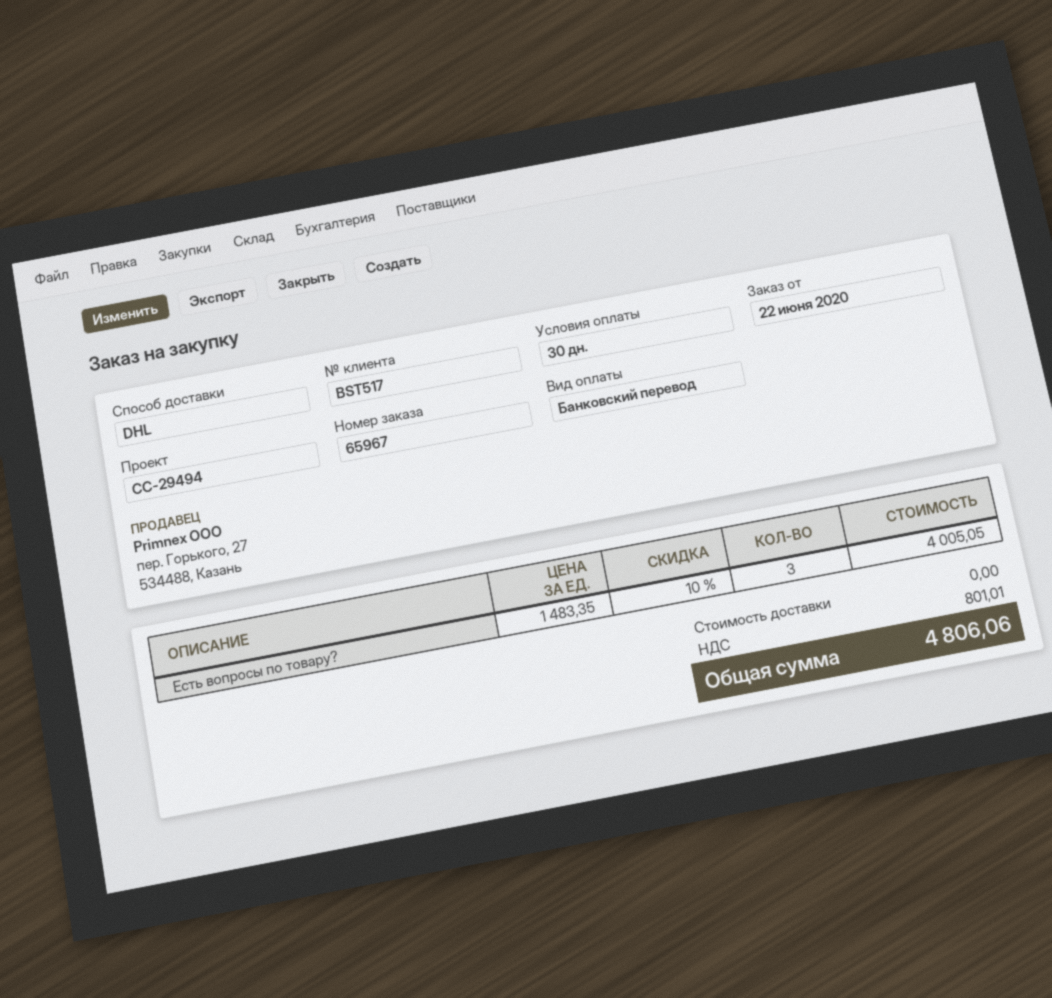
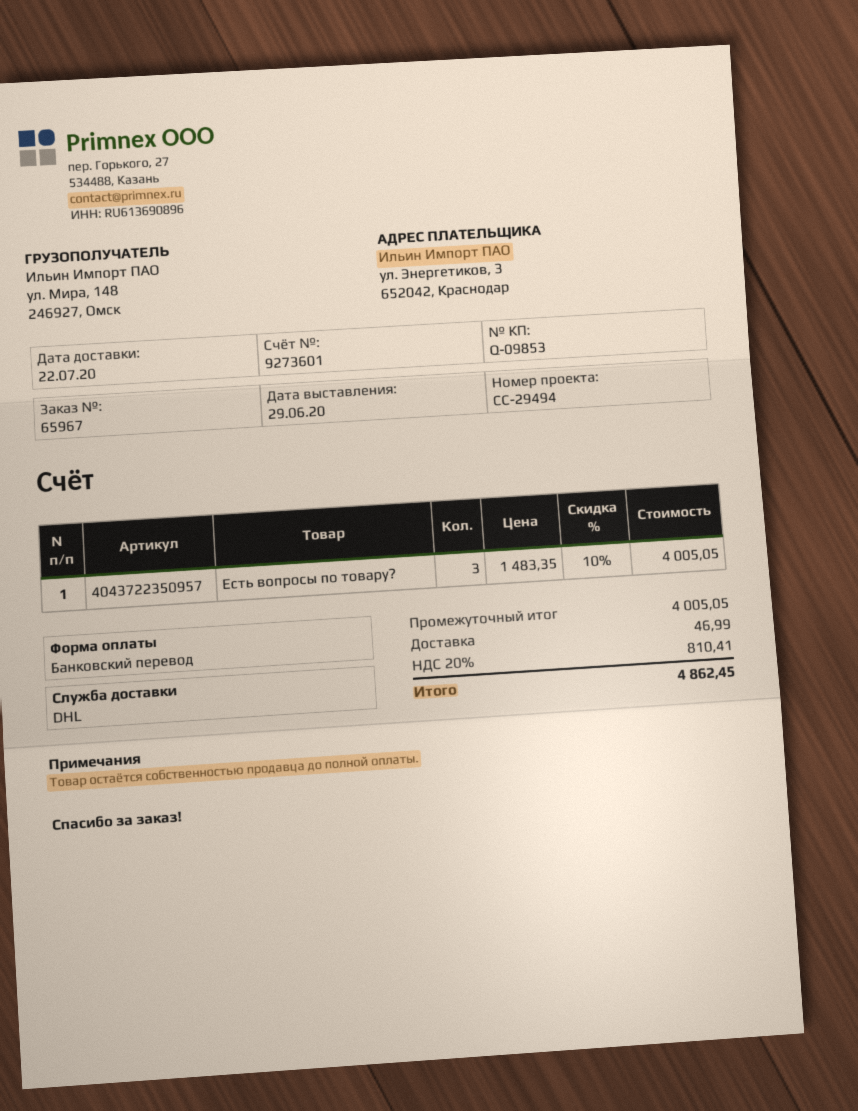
shipping: 0.00 -> 46.99
tax: 801.01 -> 810.41
total: 4806.06 -> 4862.45

